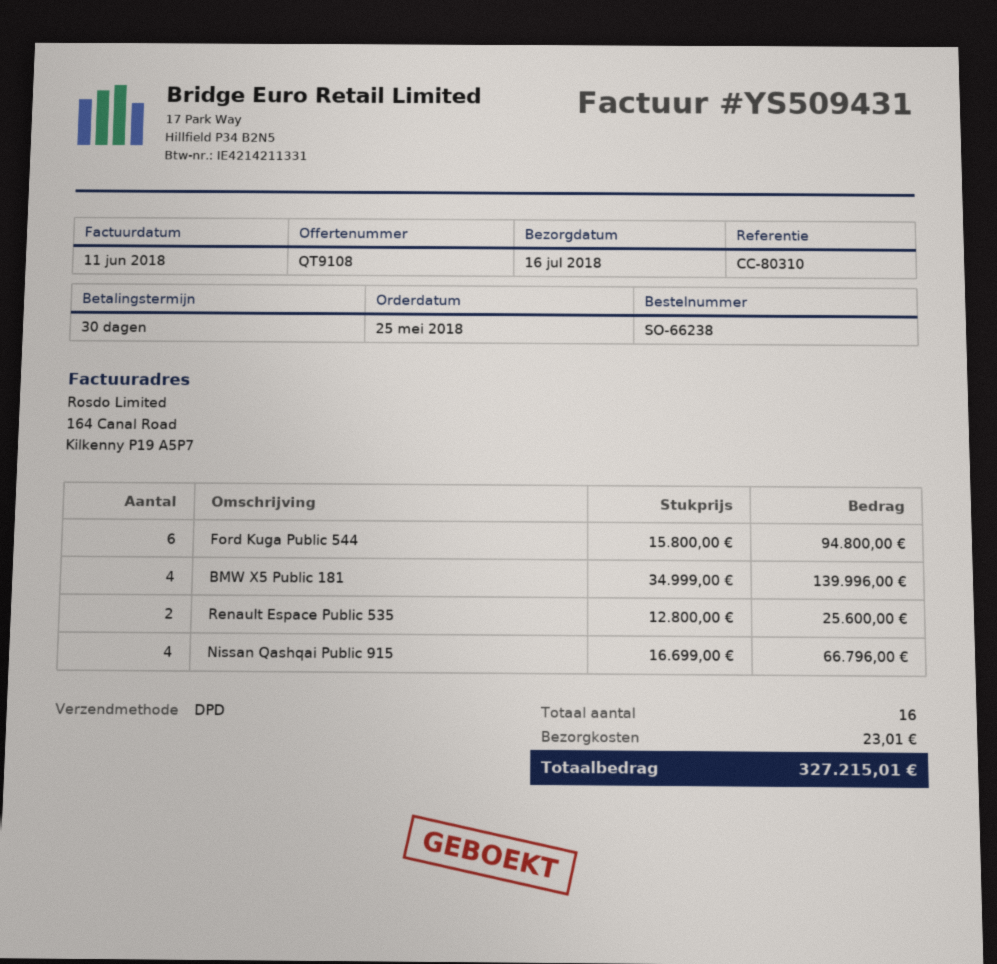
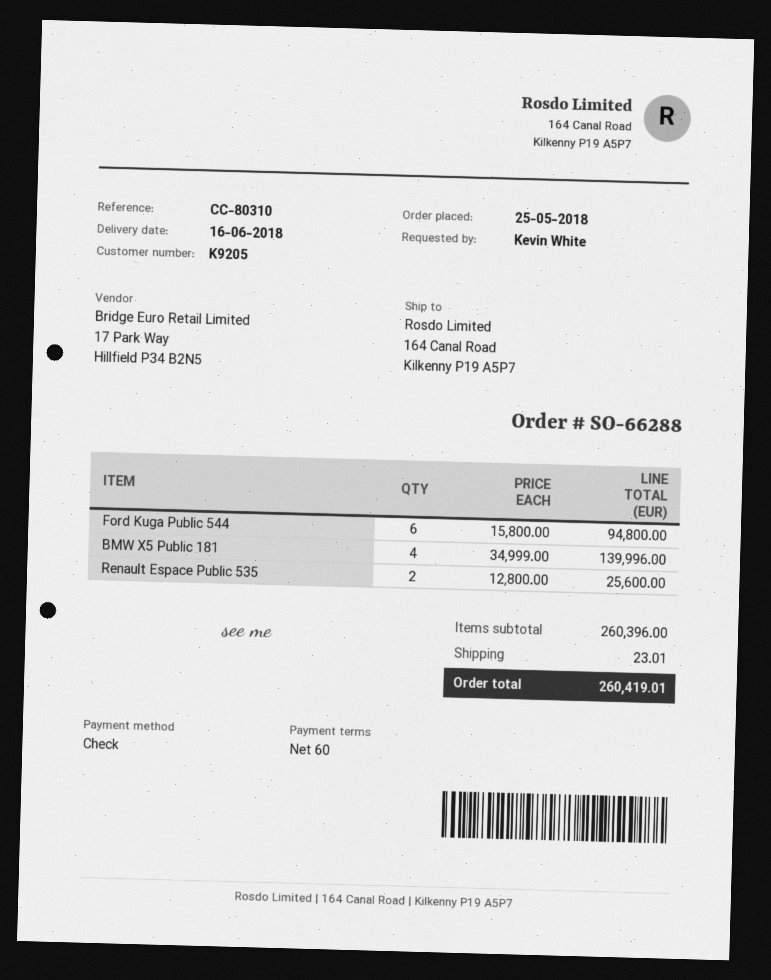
order number: SO-66238 -> SO-66288
delivery date: 2018-07-16 -> 2018-06-16
payment terms: 30 days -> 60 days
Nissan Qashqai Public 915: 4 x 16699.00 = 66796.00 -> none
total: 327215.01 -> 260419.01

